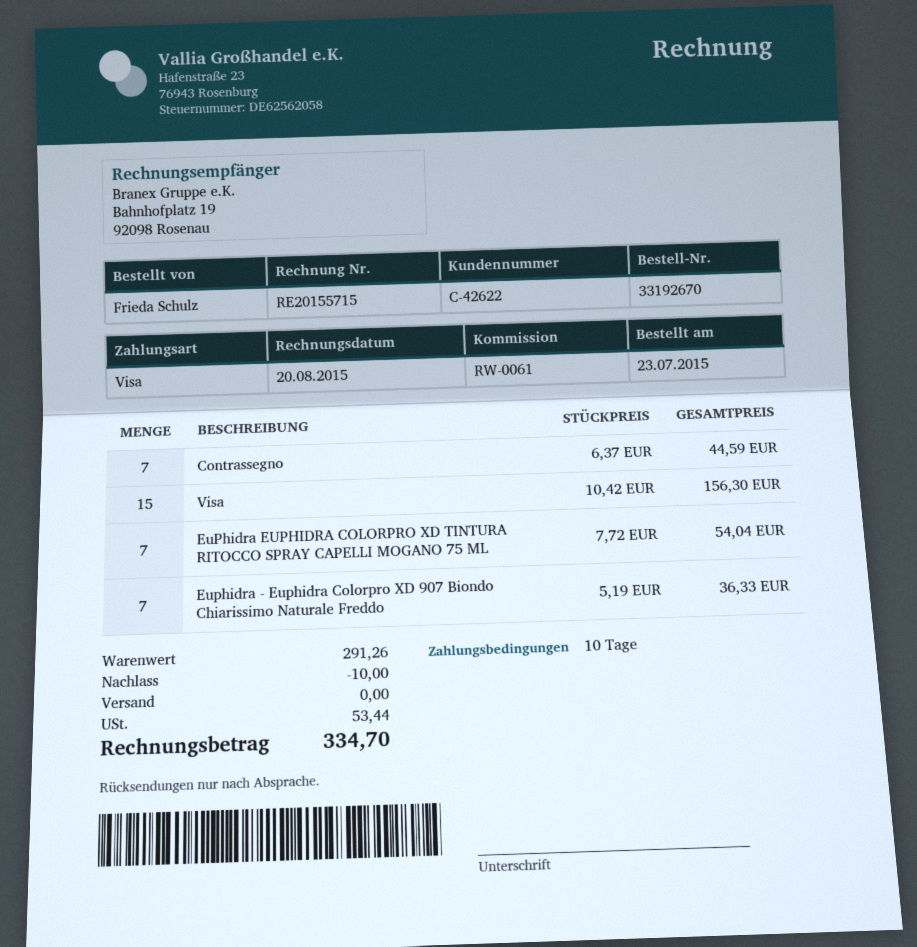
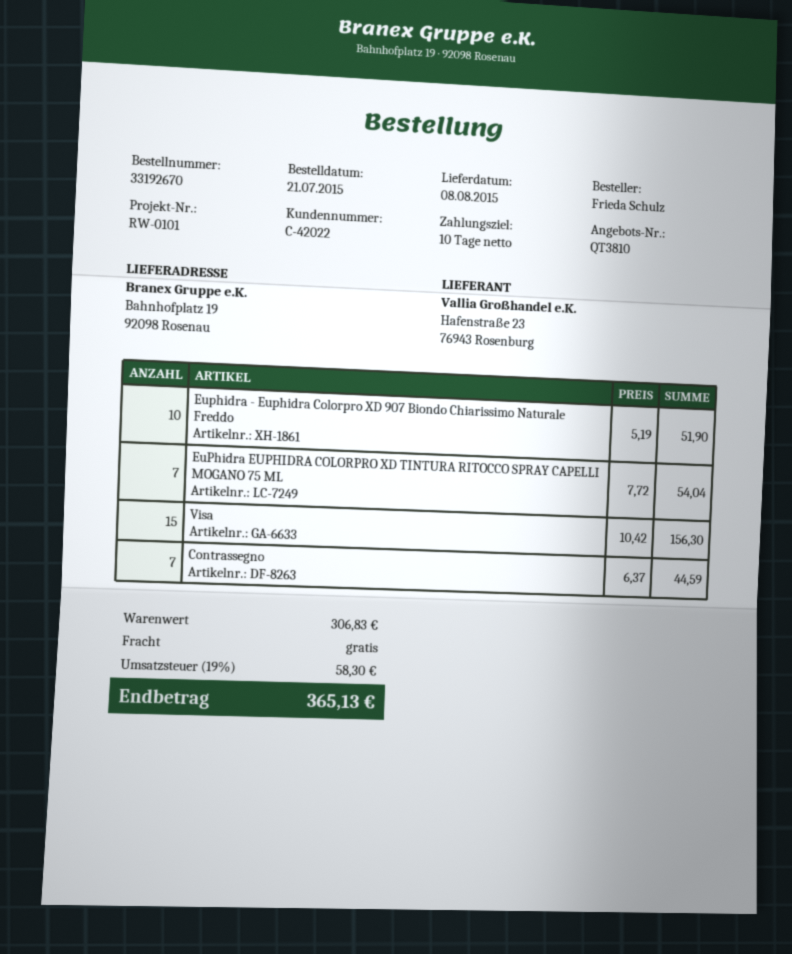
order date: 2015-07-23 -> 2015-07-21
customer number: C-42622 -> C-42022
reference: RW-0061 -> RW-0101
Euphidra - Euphidra Colorpro XD 907 Biondo Chiarissimo Naturale Freddo: 7 x 5.19 = 36.33 -> 10 x 5.19 = 51.90
subtotal: 291.26 -> 306.83
discount: 10.00 -> none
tax: 53.44 -> 58.30
total: 334.70 -> 365.13

